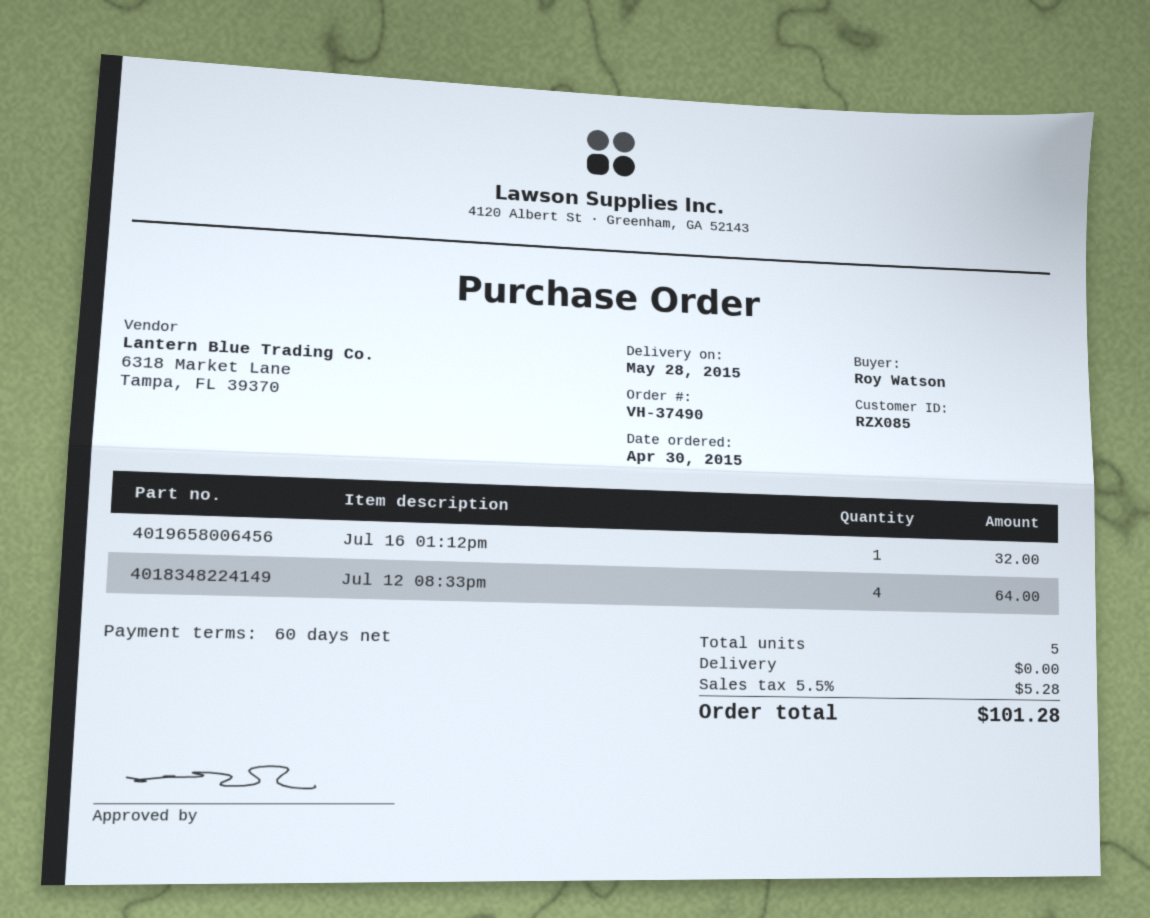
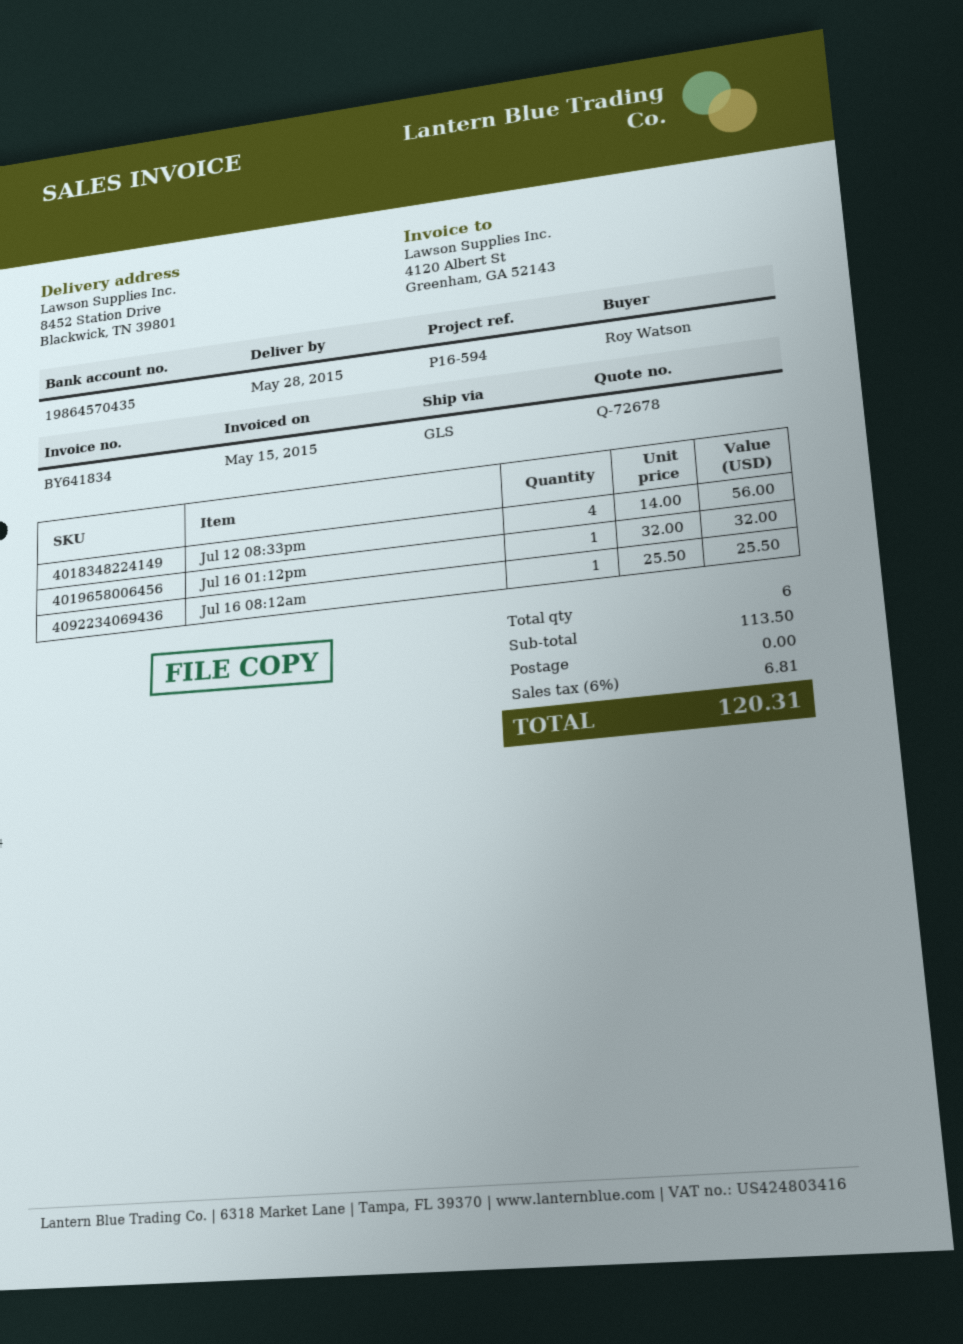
Jul 12 08:33pm: 4 for 64.00 -> 4 for 56.00
Jul 16 08:12am: none -> 1 for 25.50
total quantity: 5 -> 6
tax: 5.5% = 5.28 -> 6% = 6.81
total: 101.28 -> 120.31

